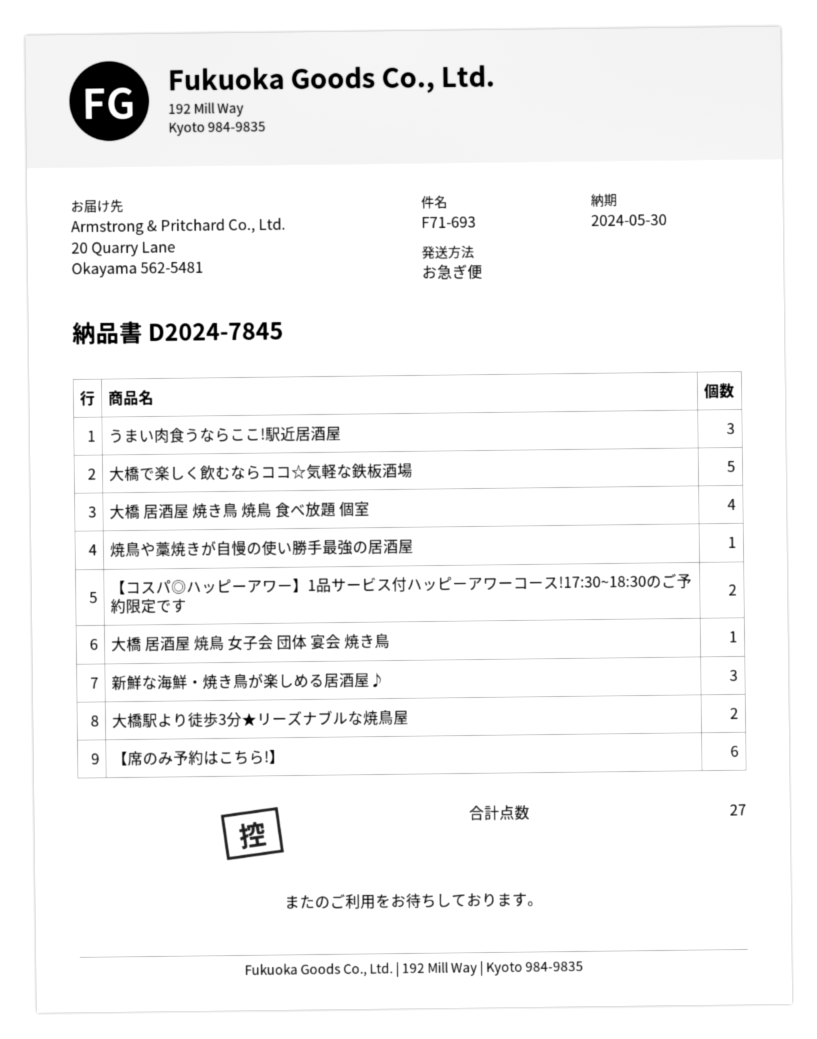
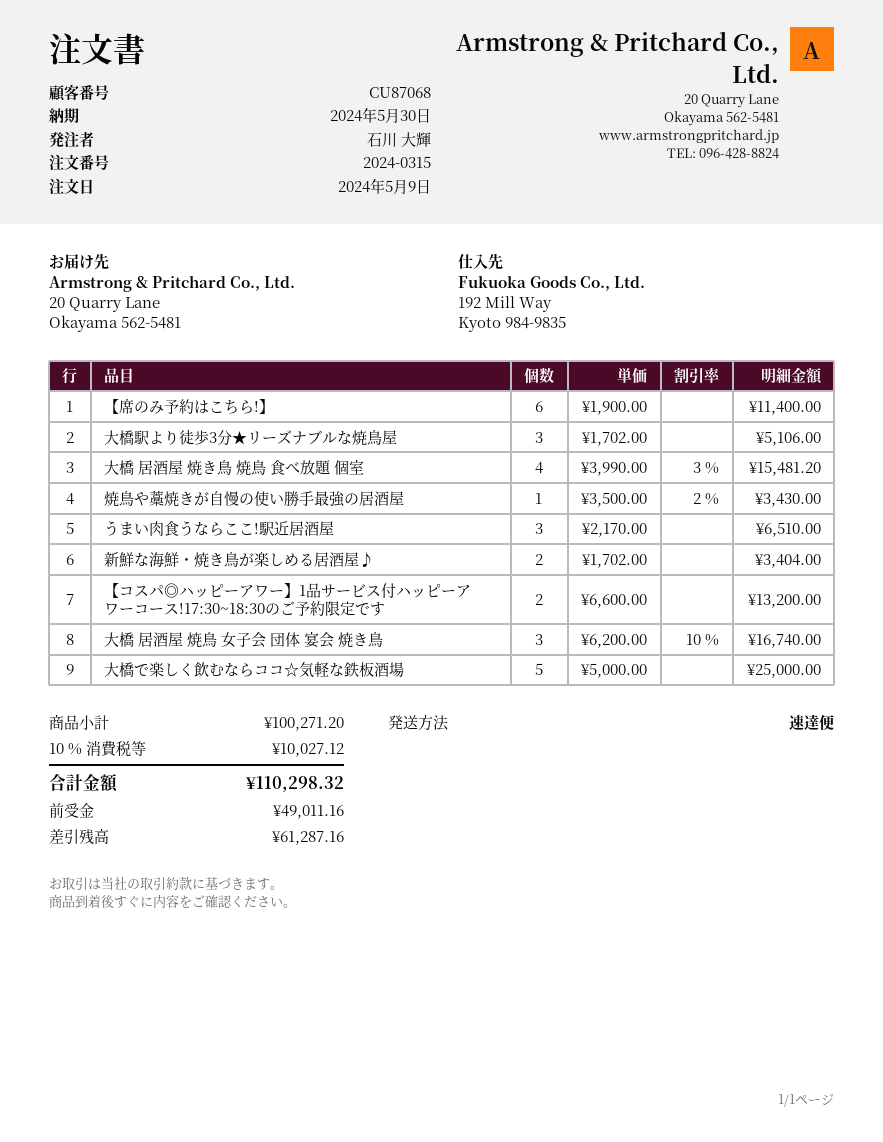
大橋 居酒屋 焼鳥 女子会 団体 宴会 焼き鳥: 1 -> 3
新鮮な海鮮・焼き鳥が楽しめる居酒屋♪: 3 -> 2
大橋駅より徒歩3分★リーズナブルな焼鳥屋: 2 -> 3

